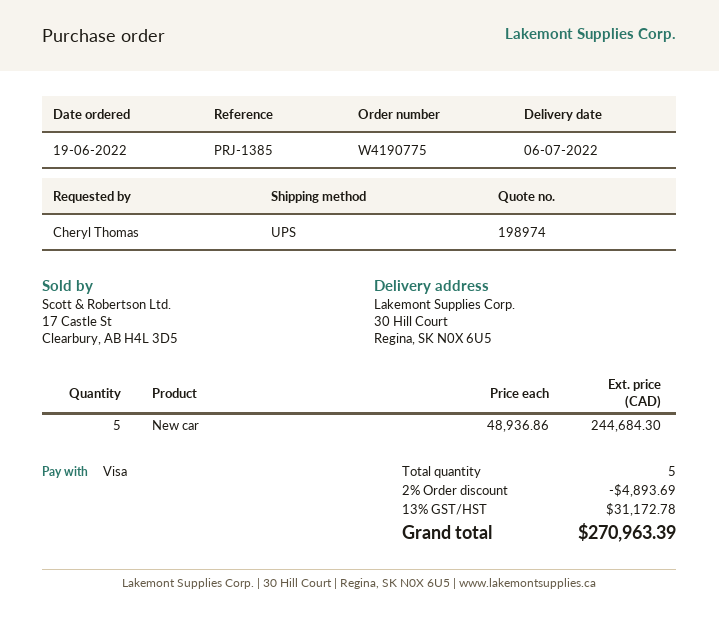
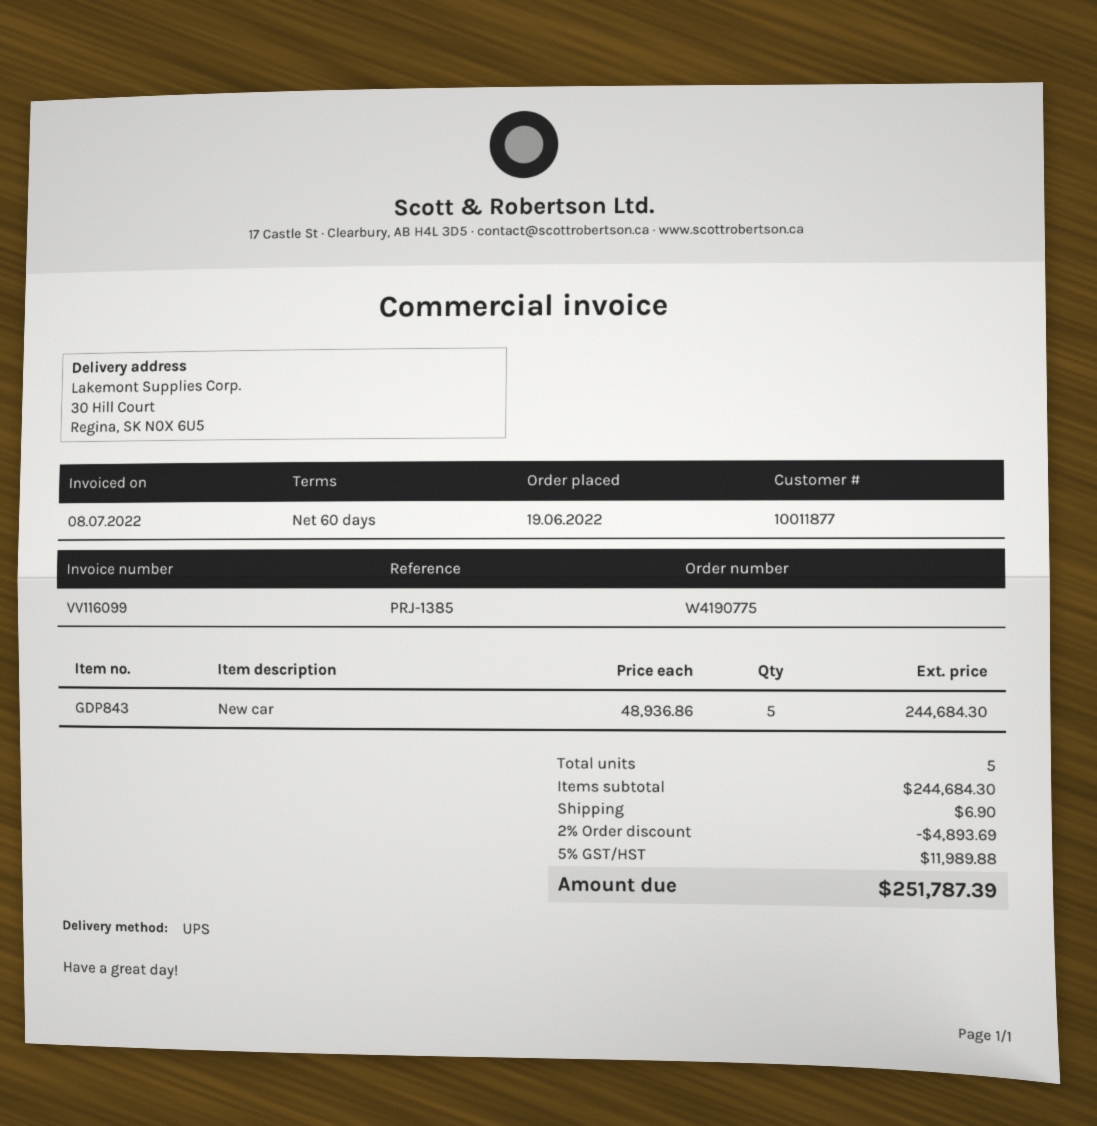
shipping: none -> 6.90
tax: 13% = 31172.78 -> 5% = 11989.88
total: 270963.39 -> 251787.39

